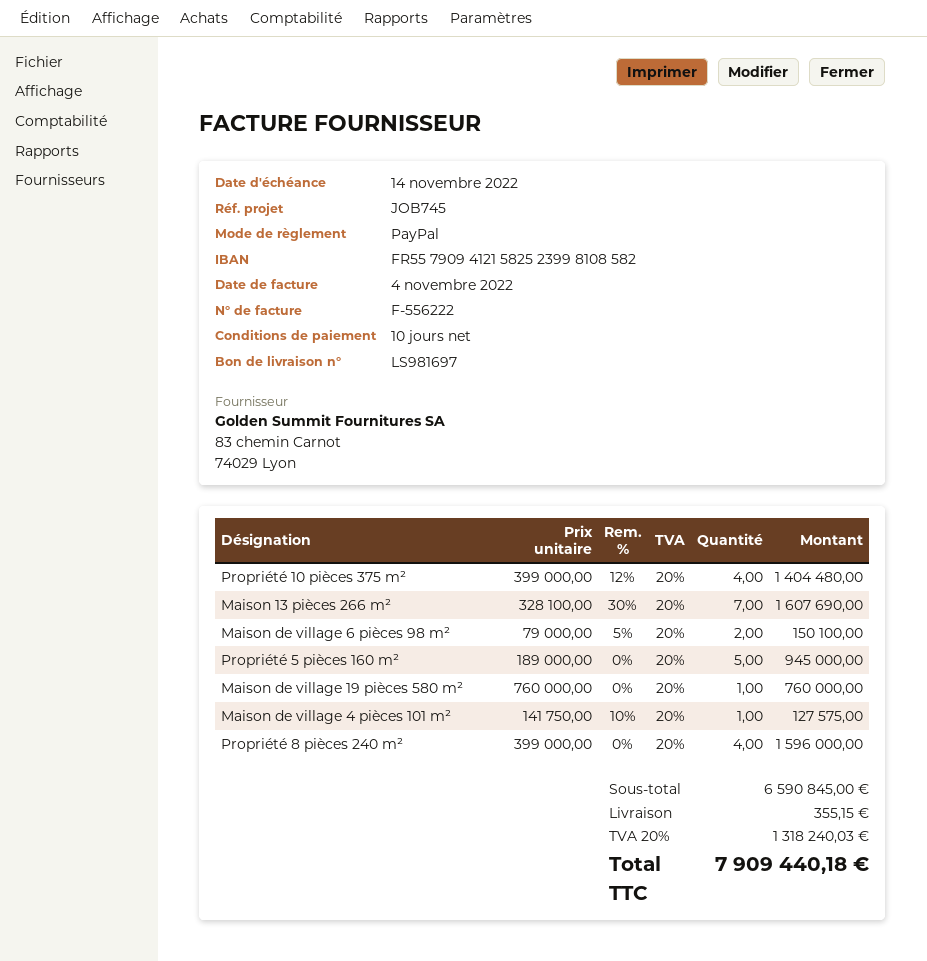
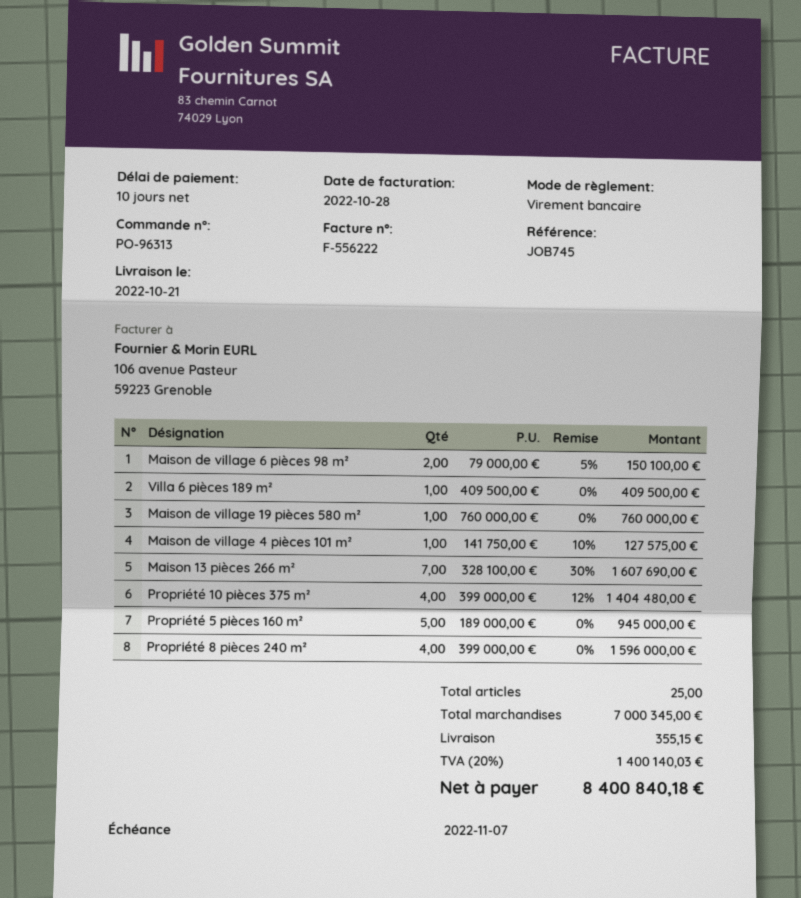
invoice date: 2022-11-04 -> 2022-10-28
due date: 2022-11-14 -> 2022-11-07
payment method: PayPal -> bank transfer
Villa 6 pièces 189 m²: none -> 1 x 409500.00 = 409500.00
subtotal: 6590845.00 -> 7000345.00
tax: 20% = 1318240.03 -> 20% = 1400140.03
total: 7909440.18 -> 8400840.18

